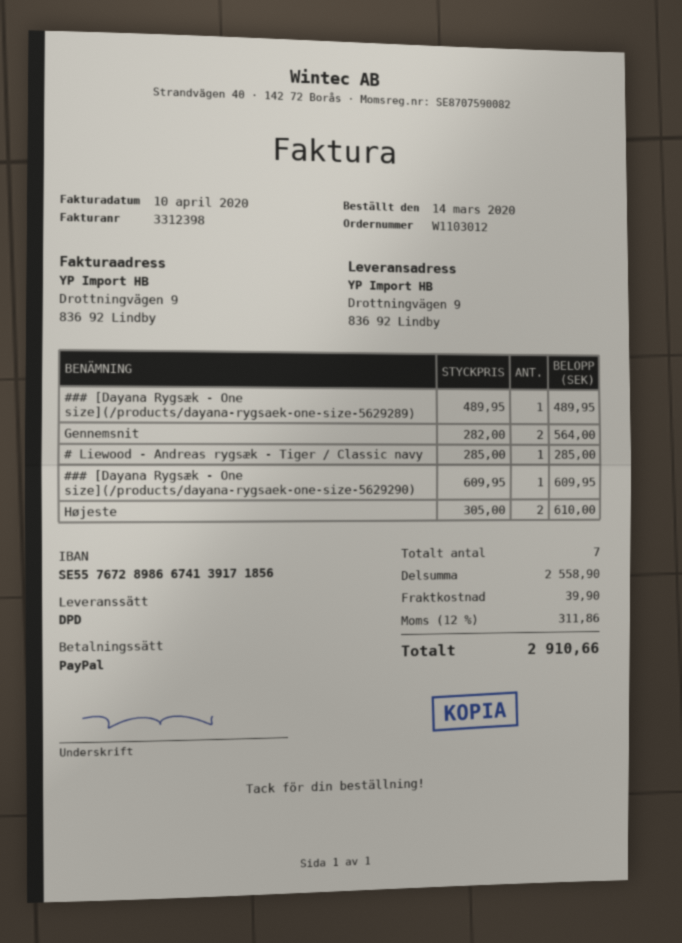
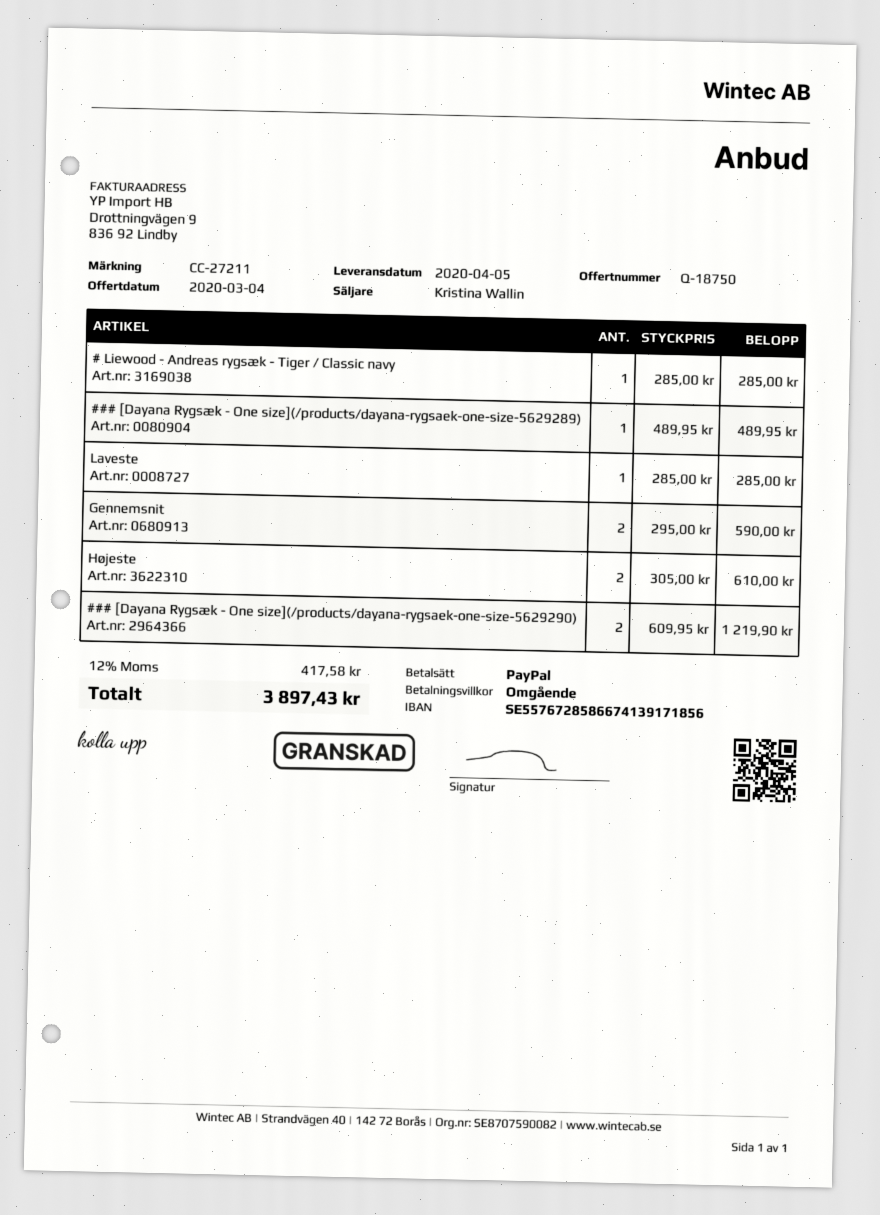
bank account: SE5576728986674139171856 -> SE5576728586674139171856
Gennemsnit: 2 x 282.00 = 564.00 -> 2 x 295.00 = 590.00
### [Dayana Rygsæk - One size](/products/dayana-rygsaek-one-size-5629290): 1 x 609.95 = 609.95 -> 2 x 609.95 = 1219.90
Laveste: none -> 1 x 285.00 = 285.00
shipping: 39.90 -> none
tax: 12% = 311.86 -> 12% = 417.58
total: 2910.66 -> 3897.43

